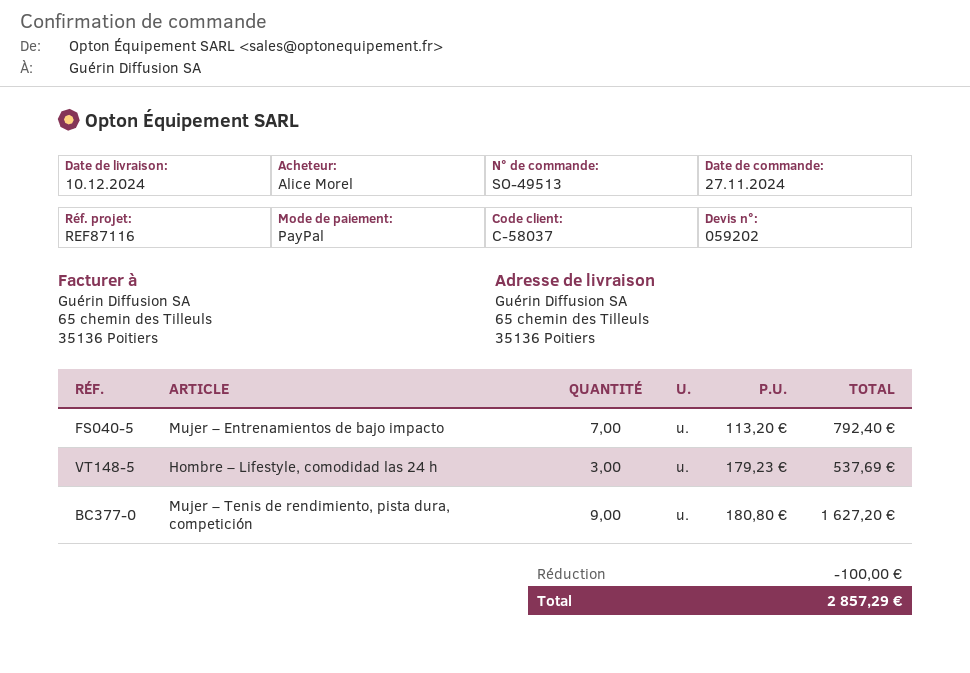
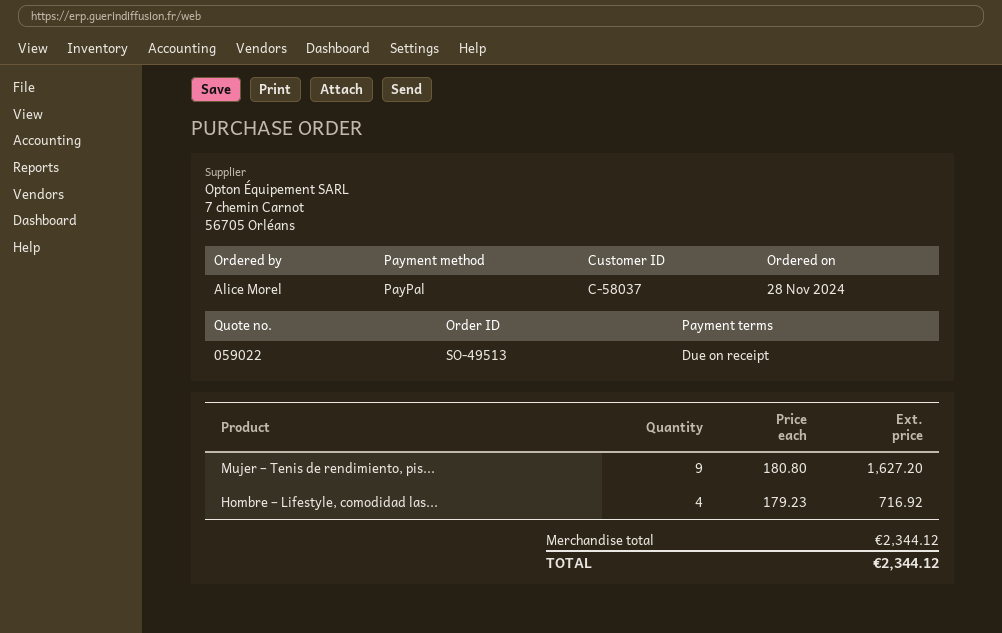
quote number: 059202 -> 059022
order date: 2024-11-27 -> 2024-11-28
Mujer – Entrenamientos de bajo impacto: 7 x 113.20 = 792.40 -> none
Hombre – Lifestyle, comodidad las 24 h: 3 x 179.23 = 537.69 -> 4 x 179.23 = 716.92
discount: 100.00 -> none
total: 2857.29 -> 2344.12

